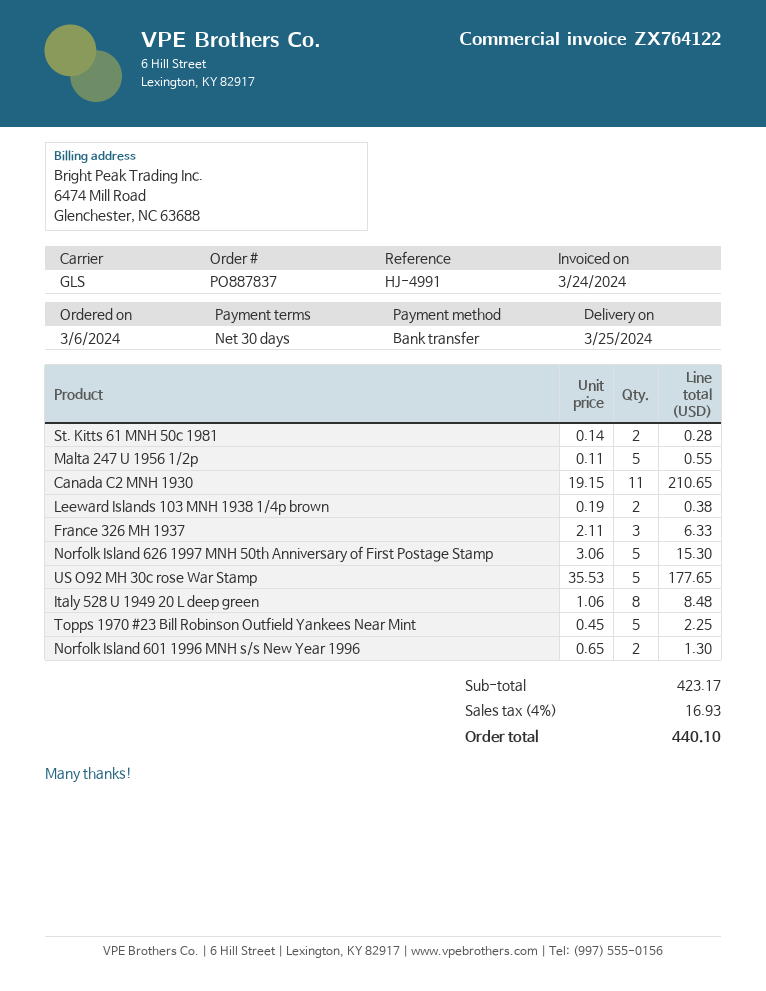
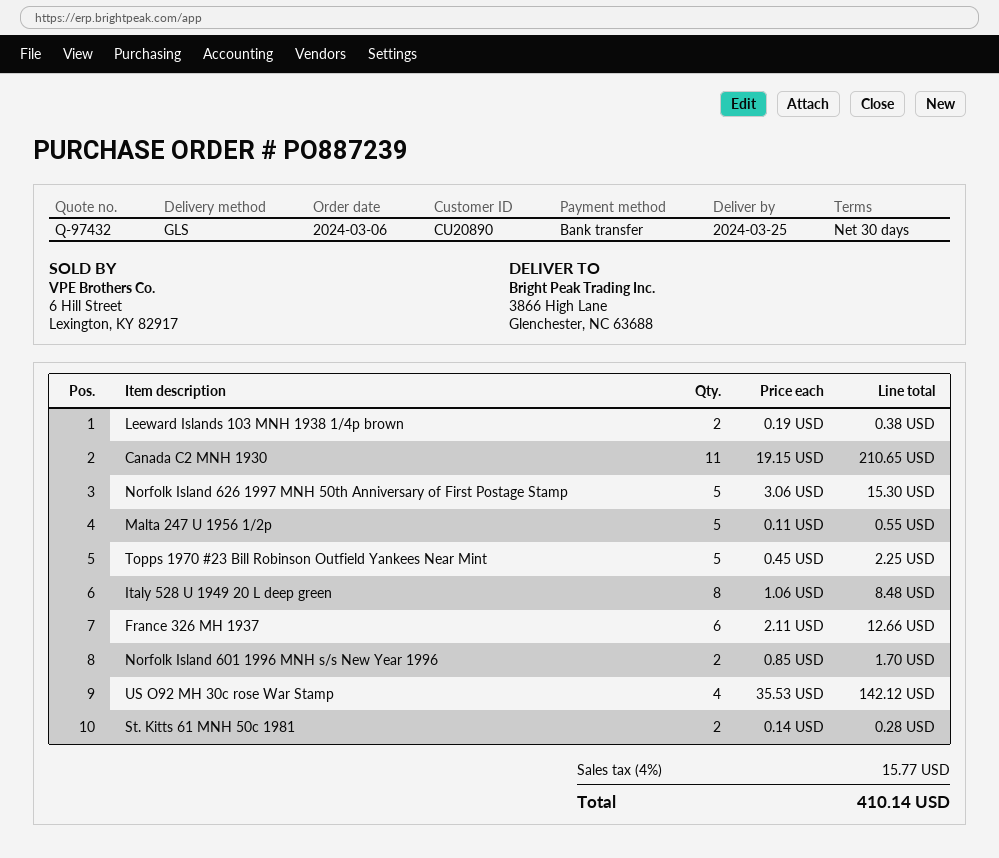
order number: PO887837 -> PO887239
France 326 MH 1937: 3 x 2.11 = 6.33 -> 6 x 2.11 = 12.66
US O92 MH 30c rose War Stamp: 5 x 35.53 = 177.65 -> 4 x 35.53 = 142.12
Norfolk Island 601 1996 MNH s/s New Year 1996: 2 x 0.65 = 1.30 -> 2 x 0.85 = 1.70
tax: 4% = 16.93 -> 4% = 15.77
total: 440.10 -> 410.14

